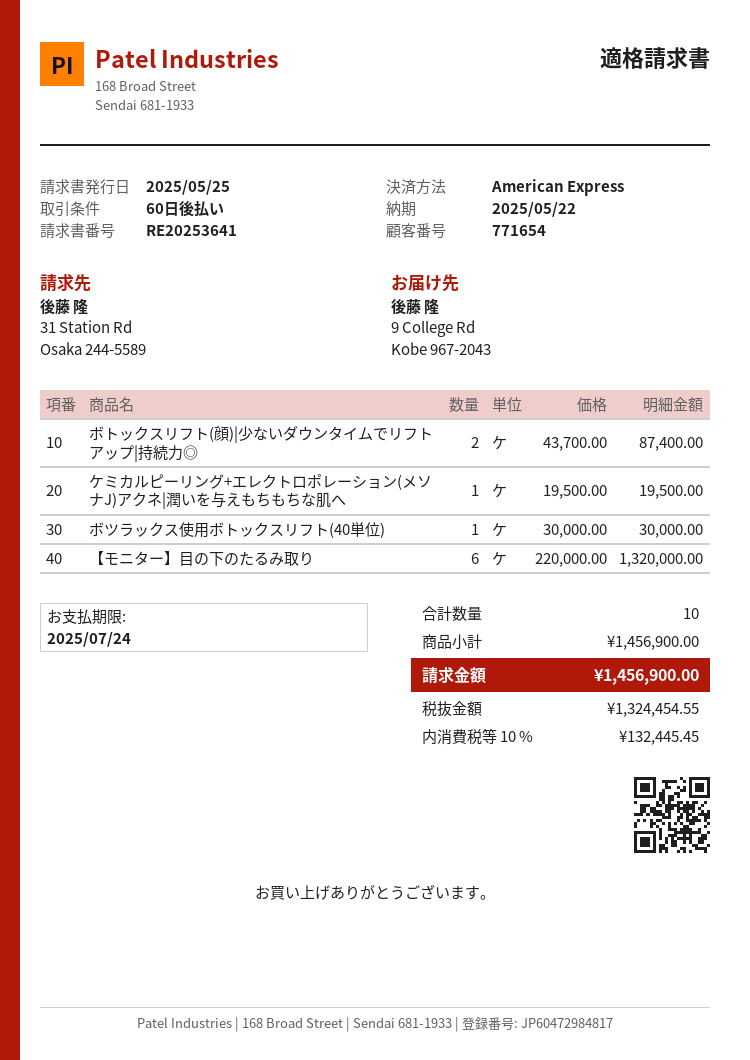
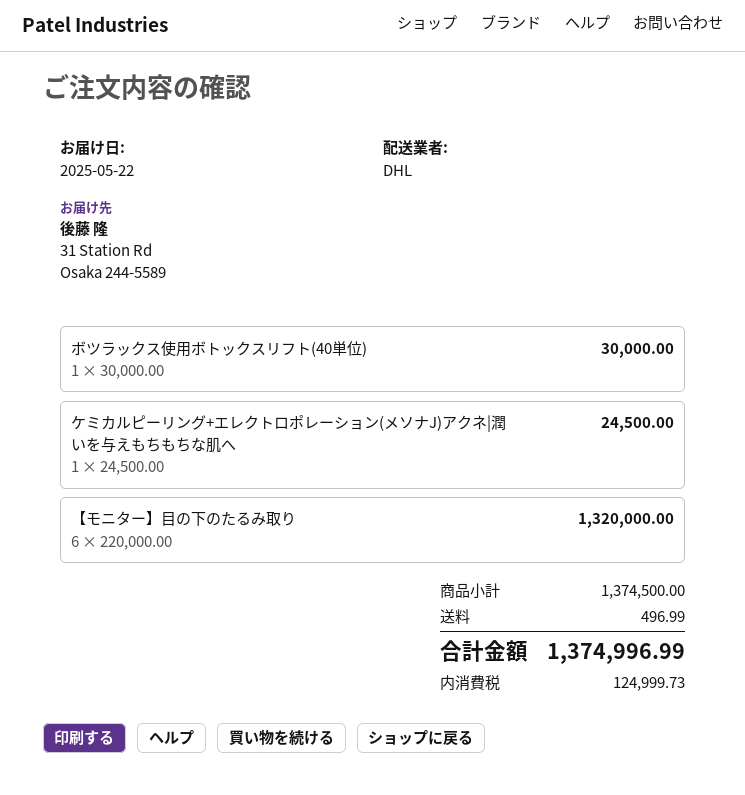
ship to: 9 College Rd, Kobe 967-2043 -> 31 Station Rd, Osaka 244-5589
ボトックスリフト(顔)|少ないダウンタイムでリフトアップ|持続力◎: 2 x 43700.00 = 87400.00 -> none
ケミカルピーリング+エレクトロポレーション(メソナJ)アクネ|潤いを与えもちもちな肌へ: 1 x 19500.00 = 19500.00 -> 1 x 24500.00 = 24500.00
subtotal: 1456900.00 -> 1374500.00
shipping: none -> 496.99
tax: 132445.45 -> 124999.73
total: 1456900.00 -> 1374996.99

